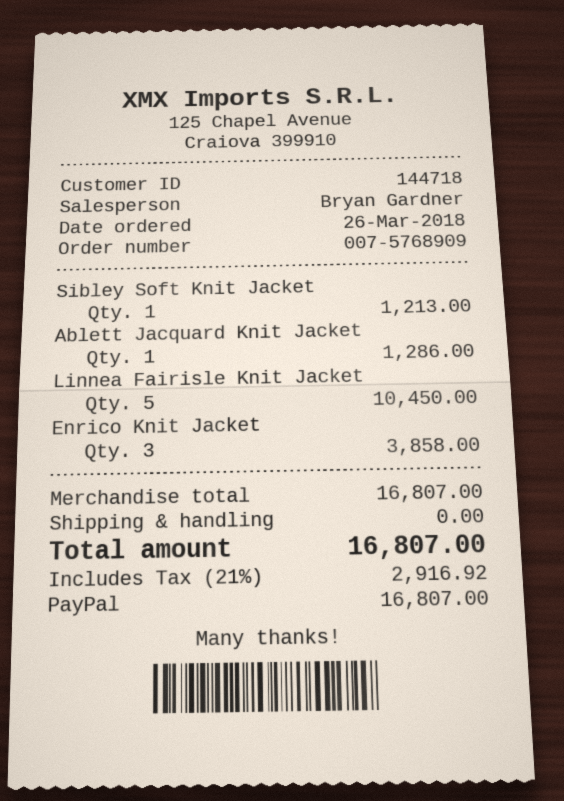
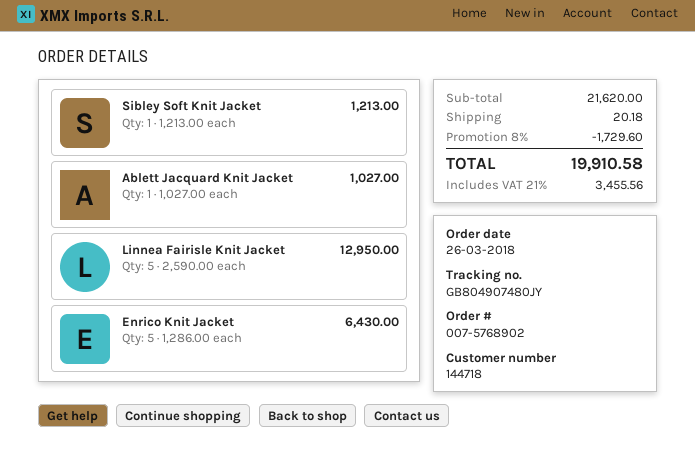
order number: 007-5768909 -> 007-5768902
Ablett Jacquard Knit Jacket: 1 for 1286.00 -> 1 for 1027.00
Linnea Fairisle Knit Jacket: 5 for 10450.00 -> 5 for 12950.00
Enrico Knit Jacket: 3 for 3858.00 -> 5 for 6430.00
subtotal: 16807.00 -> 21620.00
discount: none -> 8% = 1729.60
shipping: 0.00 -> 20.18
tax: 21% = 2916.92 -> 21% = 3455.56
total: 16807.00 -> 19910.58

